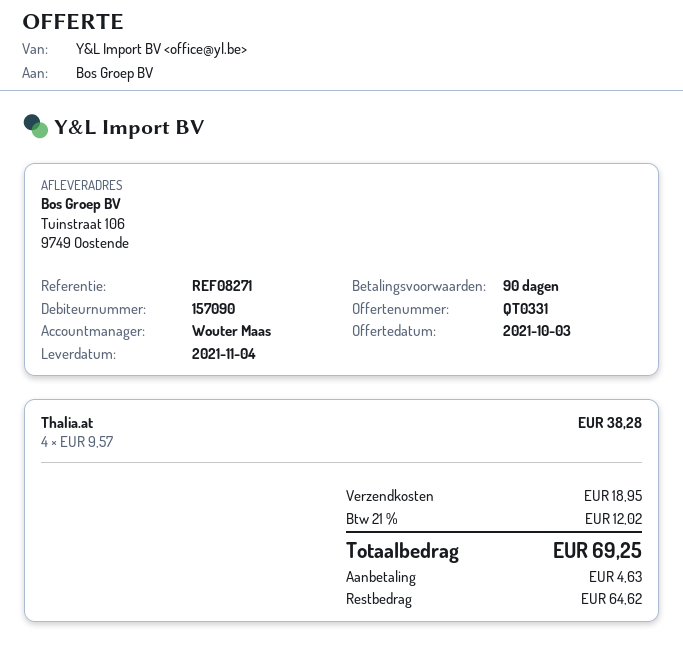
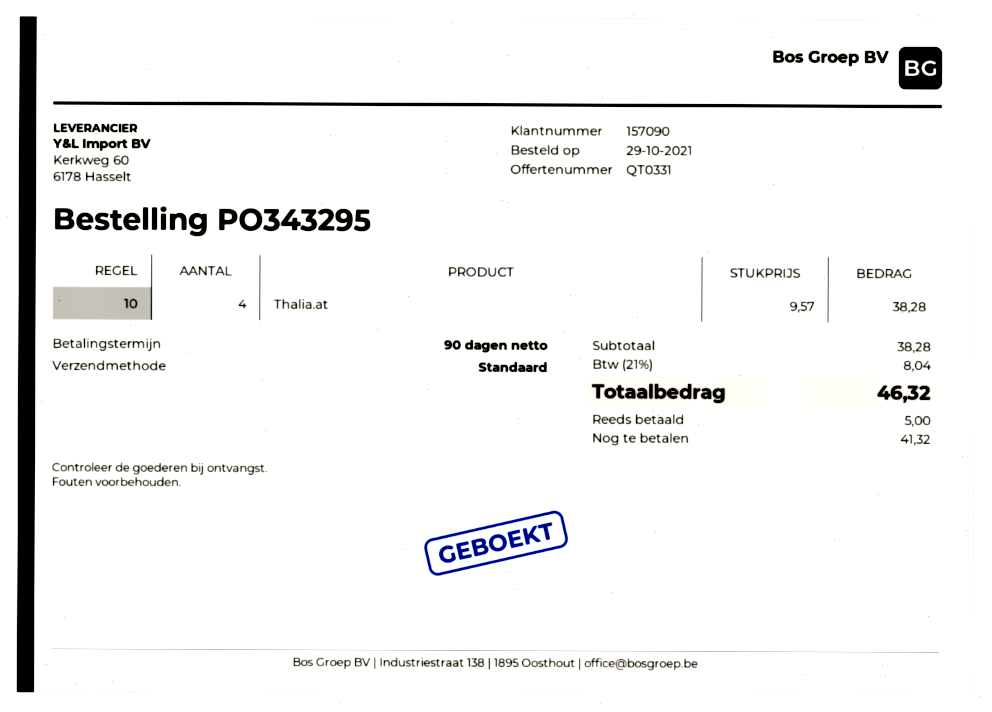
shipping: 18.95 -> none
tax: 21% = 12.02 -> 21% = 8.04
total: 69.25 -> 46.32
deposit: 4.63 -> 5.00
balance: 64.62 -> 41.32

